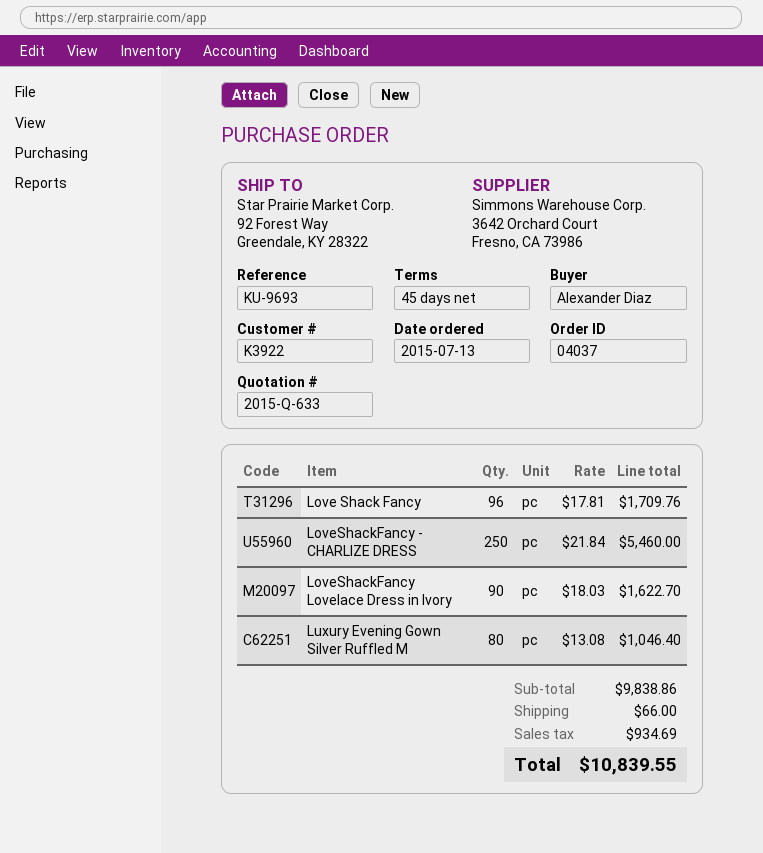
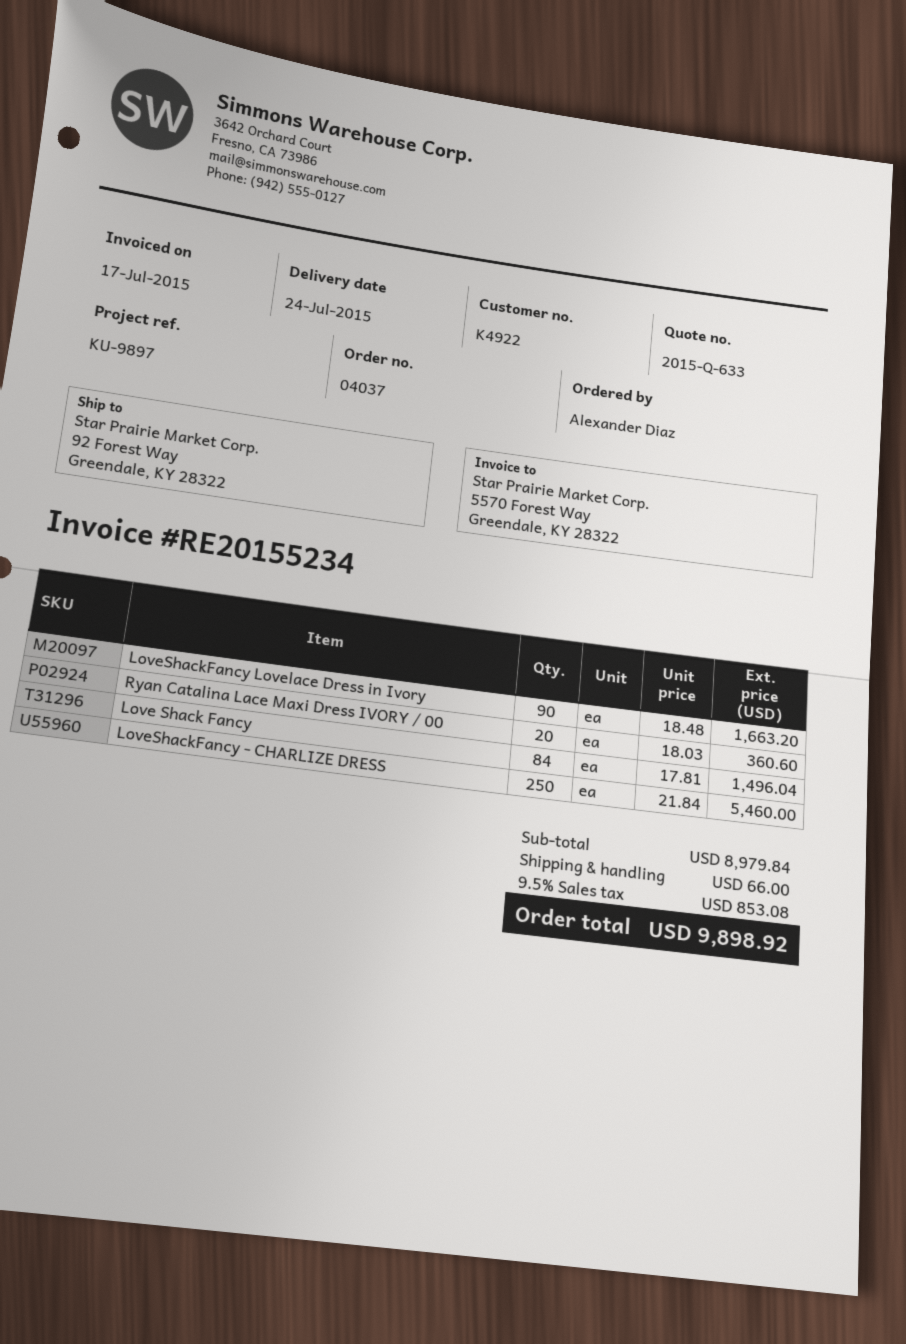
customer number: K3922 -> K4922
reference: KU-9693 -> KU-9897
Love Shack Fancy: 96 x 17.81 = 1709.76 -> 84 x 17.81 = 1496.04
LoveShackFancy Lovelace Dress in Ivory: 90 x 18.03 = 1622.70 -> 90 x 18.48 = 1663.20
Luxury Evening Gown Silver Ruffled M: 80 x 13.08 = 1046.40 -> none
Ryan Catalina Lace Maxi Dress IVORY / 00: none -> 20 x 18.03 = 360.60
subtotal: 9838.86 -> 8979.84
tax: 934.69 -> 853.08
total: 10839.55 -> 9898.92

